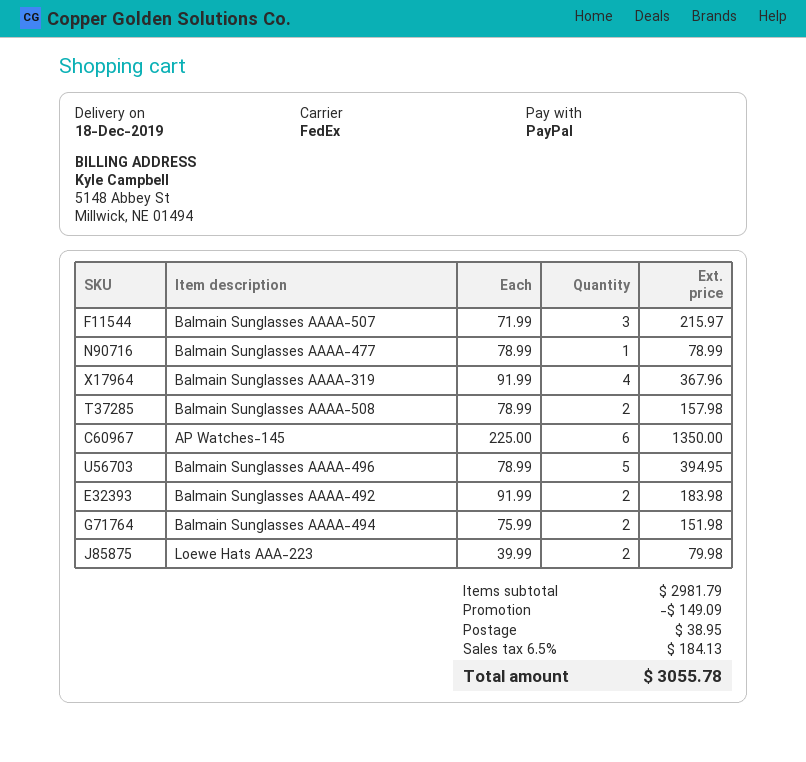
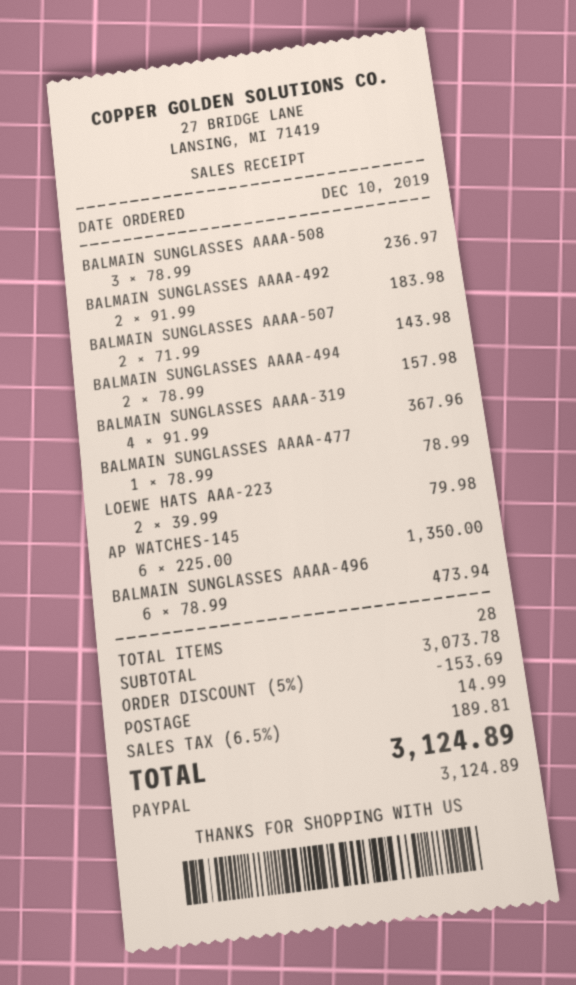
Balmain Sunglasses AAAA-507: 3 x 71.99 = 215.97 -> 2 x 71.99 = 143.98
Balmain Sunglasses AAAA-508: 2 x 78.99 = 157.98 -> 3 x 78.99 = 236.97
Balmain Sunglasses AAAA-496: 5 x 78.99 = 394.95 -> 6 x 78.99 = 473.94
Balmain Sunglasses AAAA-494: 2 x 75.99 = 151.98 -> 2 x 78.99 = 157.98
subtotal: 2981.79 -> 3073.78
discount: 149.09 -> 153.69
shipping: 38.95 -> 14.99
tax: 6.5% = 184.13 -> 6.5% = 189.81
total: 3055.78 -> 3124.89

